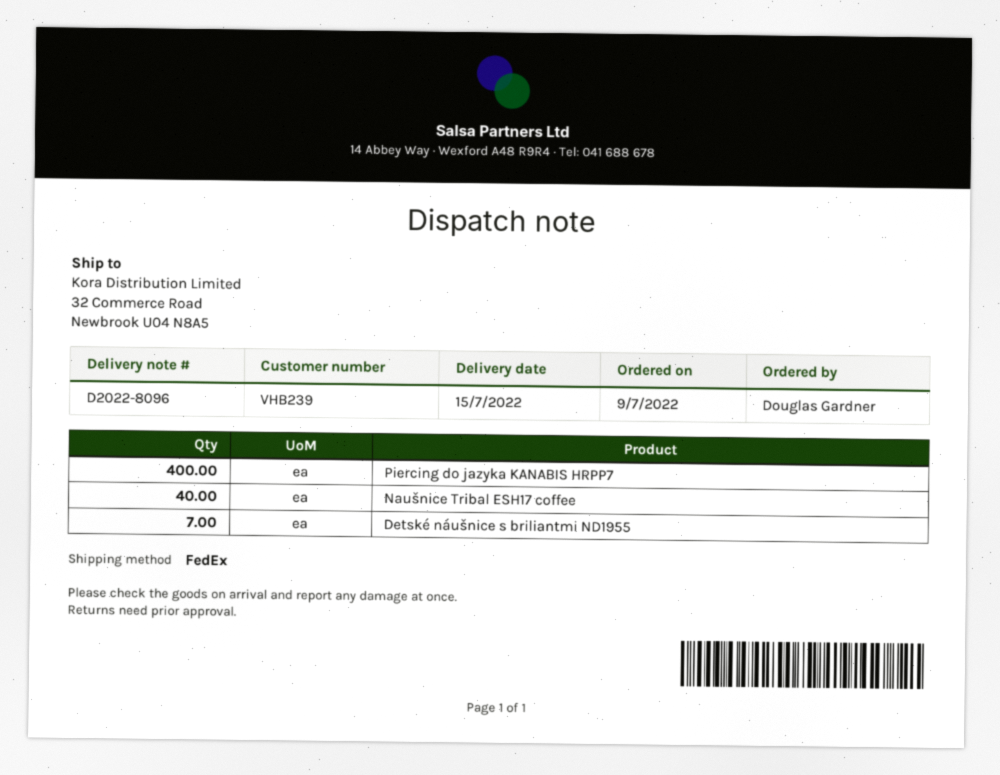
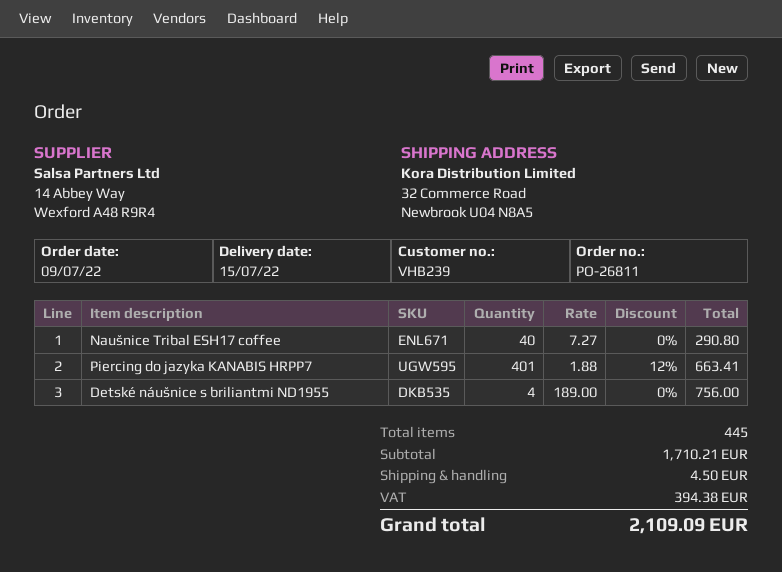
Piercing do jazyka KANABIS HRPP7: 400 -> 401
Detské náušnice s briliantmi ND1955: 7 -> 4

